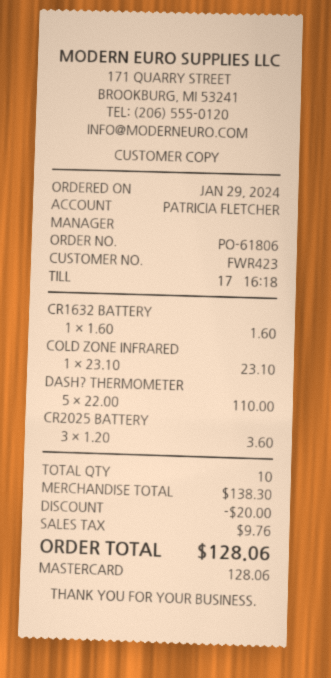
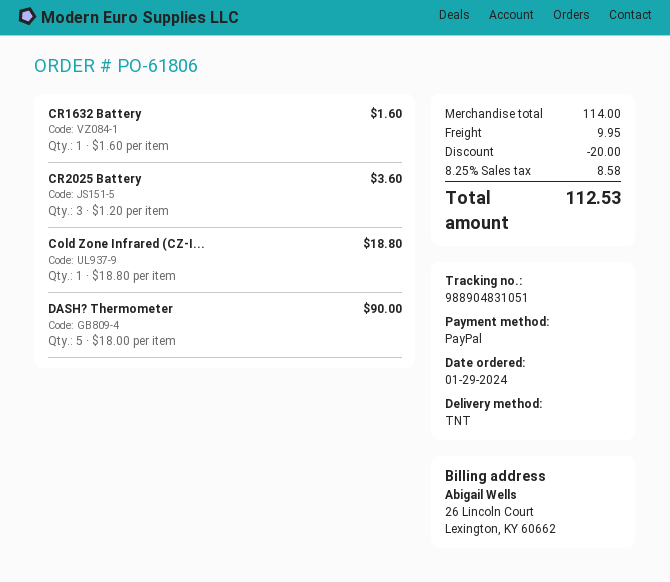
payment method: Mastercard -> PayPal
COLD ZONE INFRARED: 1 x 23.10 = 23.10 -> 1 x 18.80 = 18.80
DASH? THERMOMETER: 5 x 22.00 = 110.00 -> 5 x 18.00 = 90.00
subtotal: 138.30 -> 114.00
shipping: none -> 9.95
tax: 9.76 -> 8.58
total: 128.06 -> 112.53

